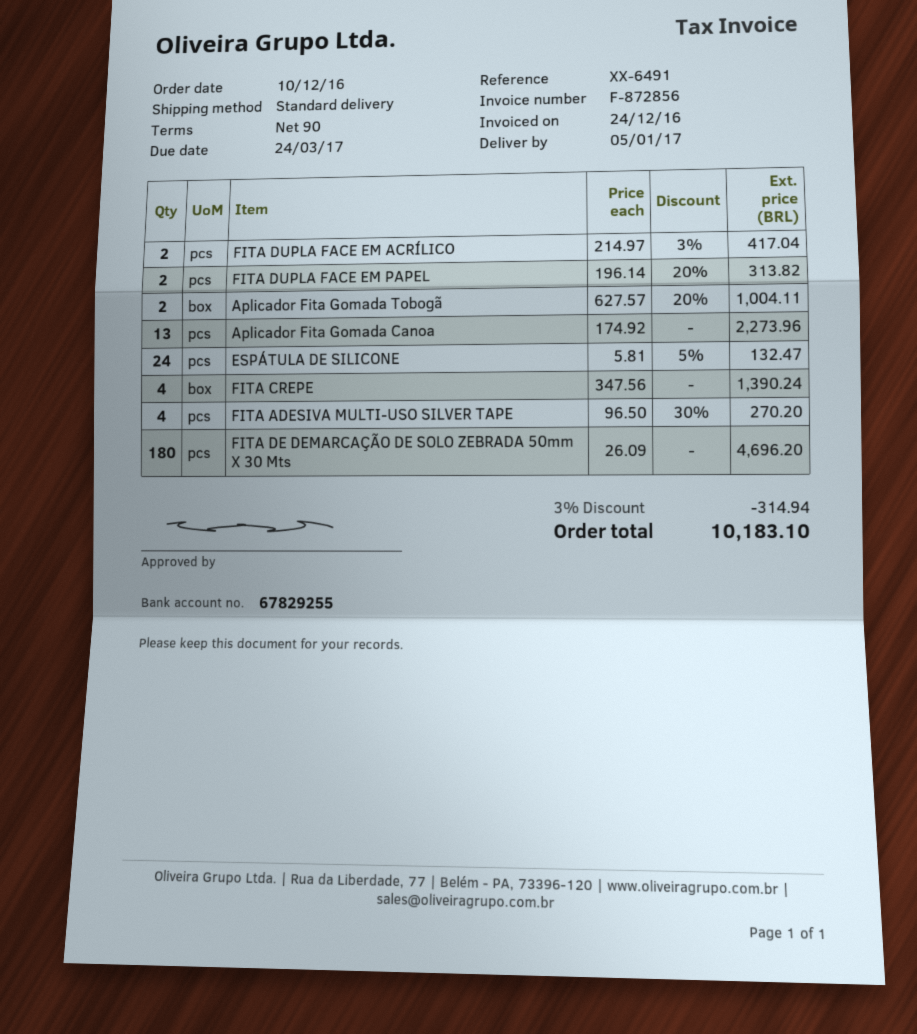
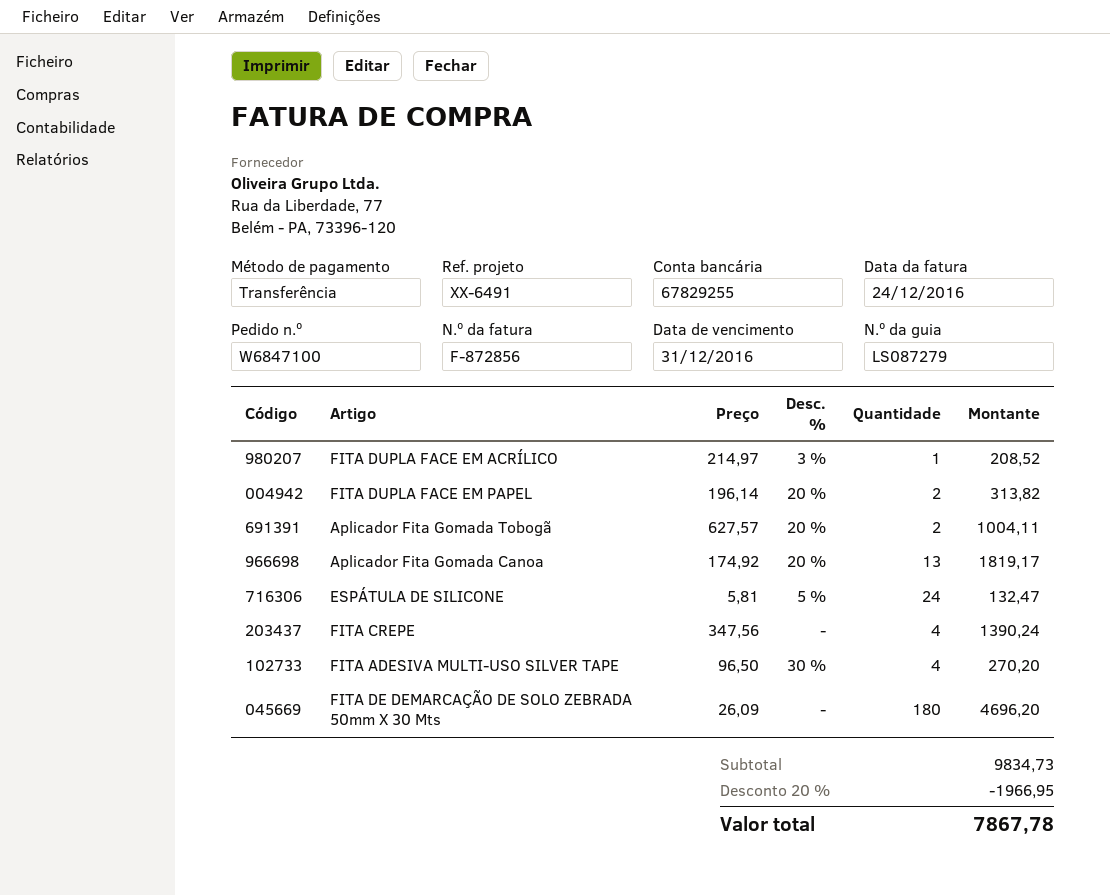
due date: 2017-03-24 -> 2016-12-31
FITA DUPLA FACE EM ACRÍLICO: 2 x 214.97 - 3% = 417.04 -> 1 x 214.97 - 3% = 208.52
Aplicador Fita Gomada Canoa: 13 x 174.92 = 2273.96 -> 13 x 174.92 - 20% = 1819.17
discount: 3% = 314.94 -> 20% = 1966.95
total: 10183.10 -> 7867.78

